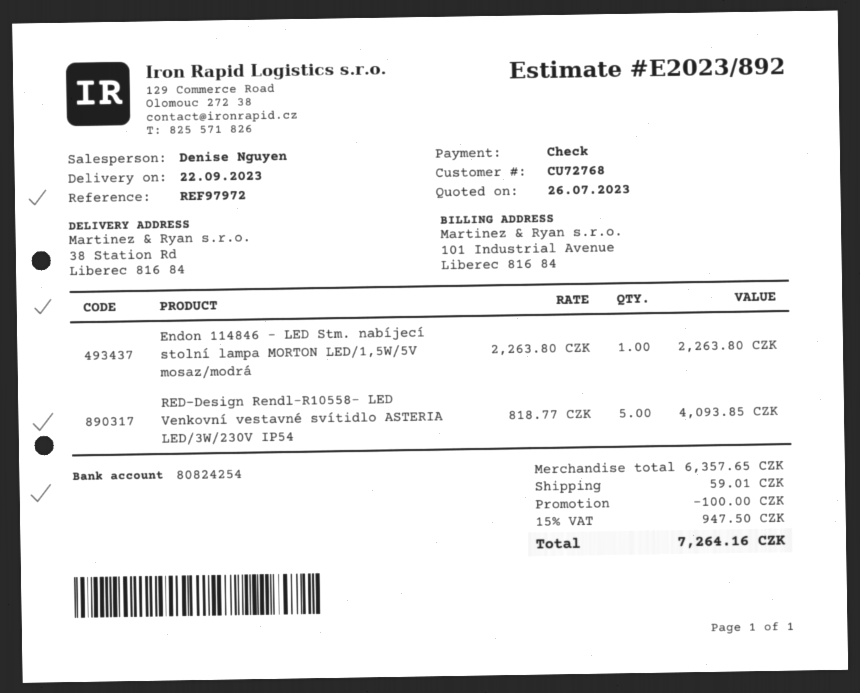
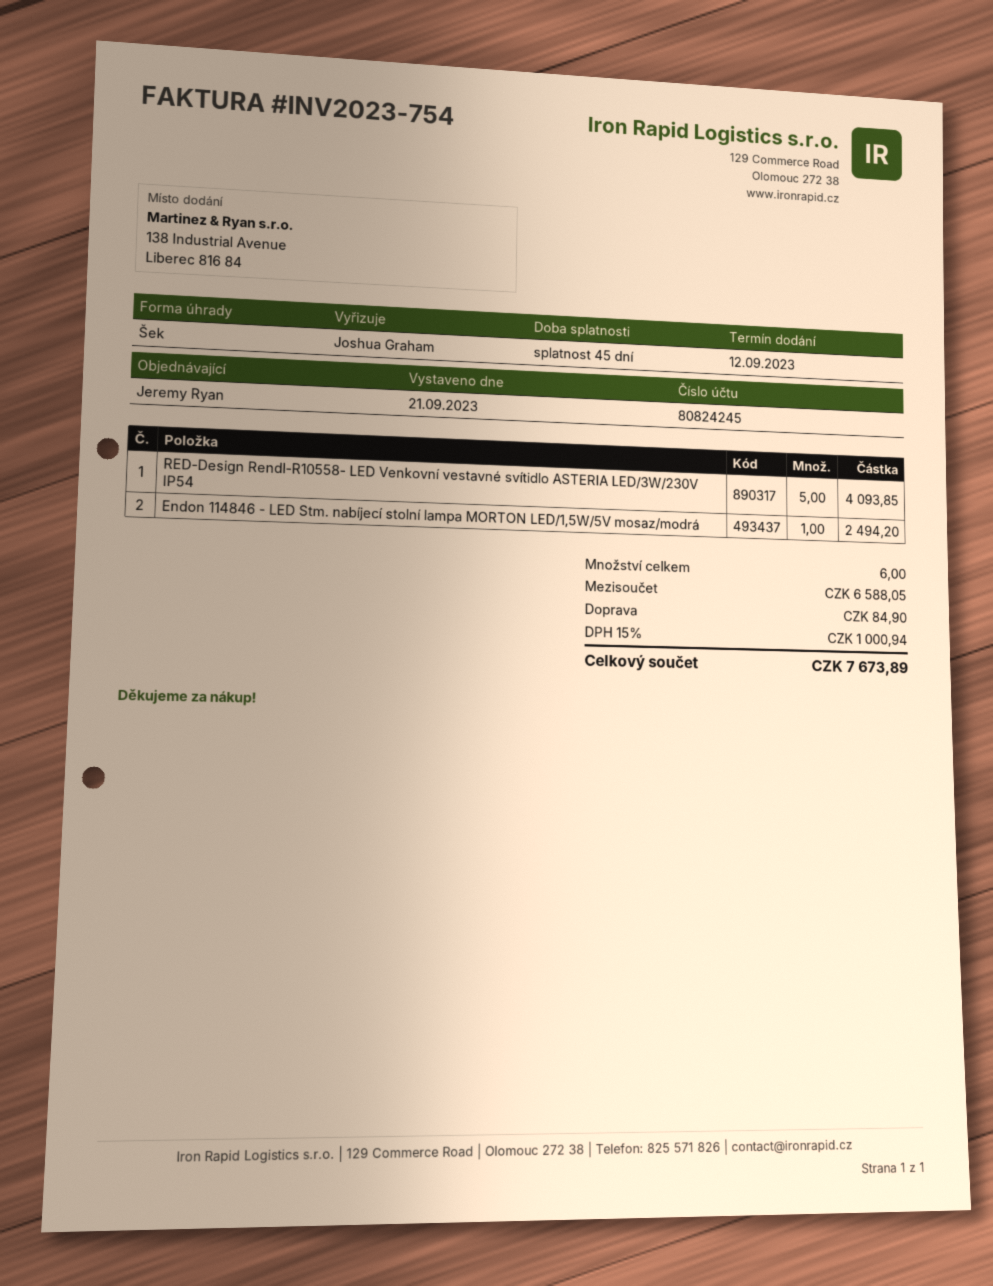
delivery date: 2023-09-22 -> 2023-09-12
sales rep: Denise Nguyen -> Joshua Graham
bank account: 80824254 -> 80824245
ship to: 38 Station Rd, Liberec 816 84 -> 138 Industrial Avenue, Liberec 816 84
Endon 114846 - LED Stm. nabíjecí stolní lampa MORTON LED/1,5W/5V mosaz/modrá: 1 for 2263.80 -> 1 for 2494.20
subtotal: 6357.65 -> 6588.05
discount: 100.00 -> none
shipping: 59.01 -> 84.90
tax: 15% = 947.50 -> 15% = 1000.94
total: 7264.16 -> 7673.89

